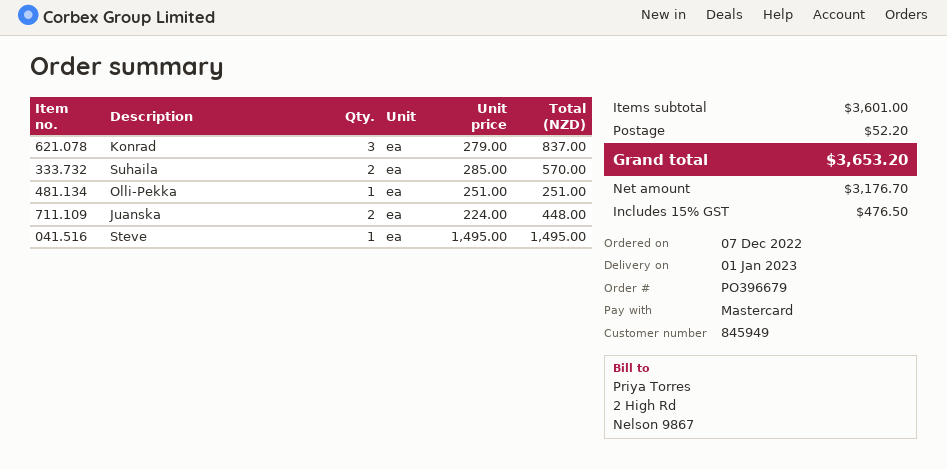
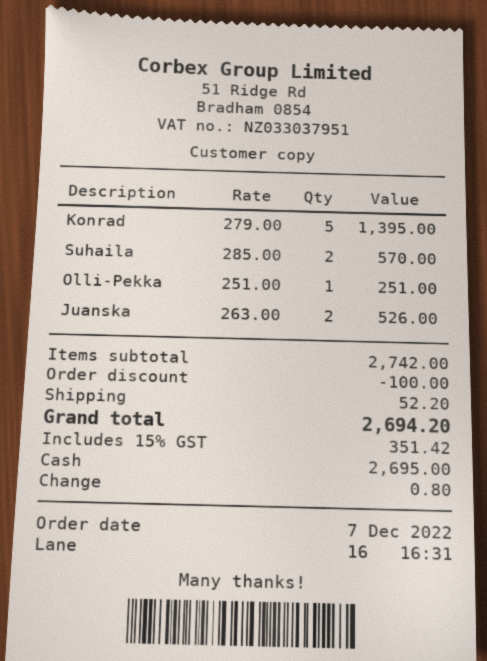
payment method: Mastercard -> cash
Konrad: 3 x 279.00 = 837.00 -> 5 x 279.00 = 1395.00
Juanska: 2 x 224.00 = 448.00 -> 2 x 263.00 = 526.00
Steve: 1 x 1495.00 = 1495.00 -> none
subtotal: 3601.00 -> 2742.00
discount: none -> 100.00
tax: 15% = 476.50 -> 15% = 351.42
total: 3653.20 -> 2694.20

